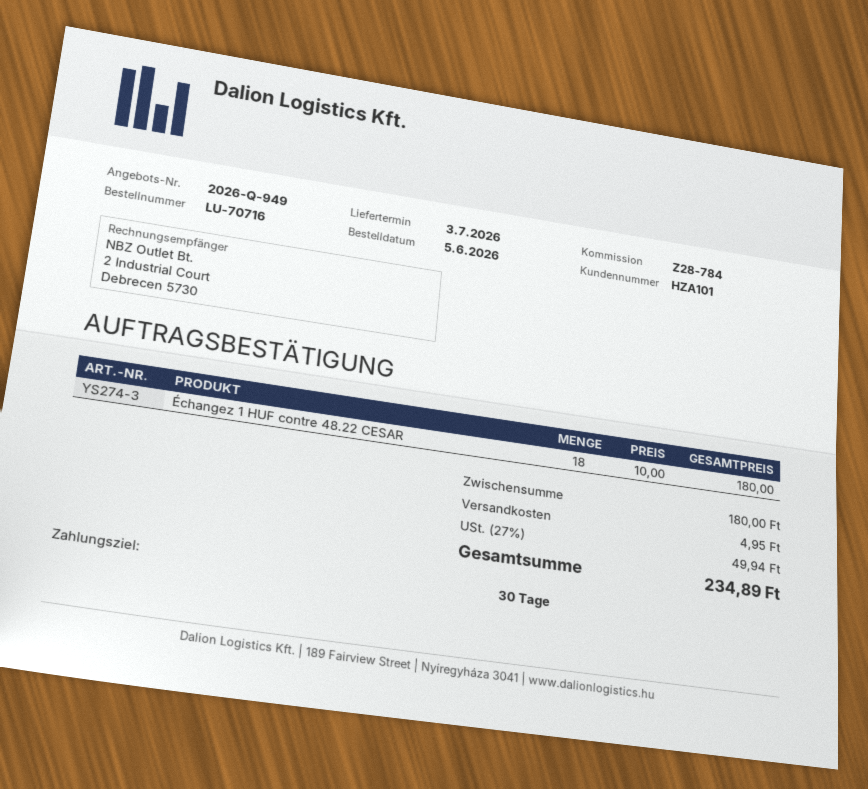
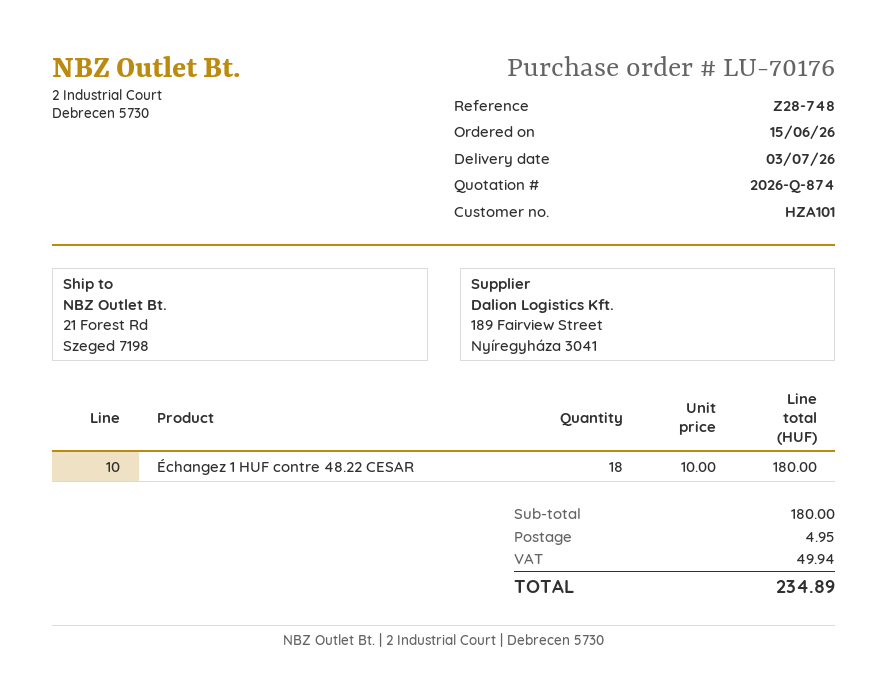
quote number: 2026-Q-949 -> 2026-Q-874
order number: LU-70716 -> LU-70176
order date: 2026-06-05 -> 2026-06-15
reference: Z28-784 -> Z28-748

